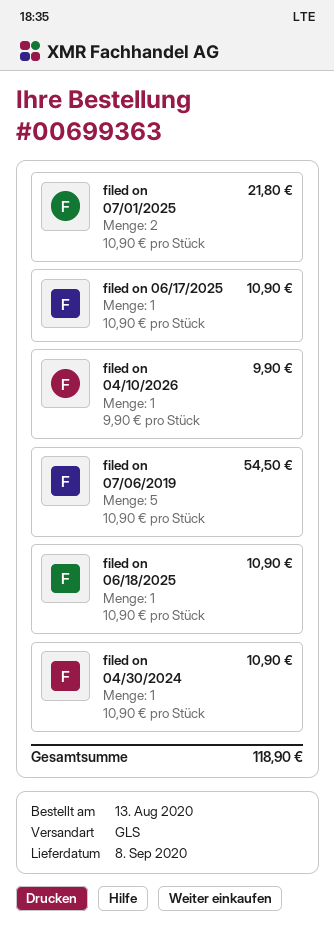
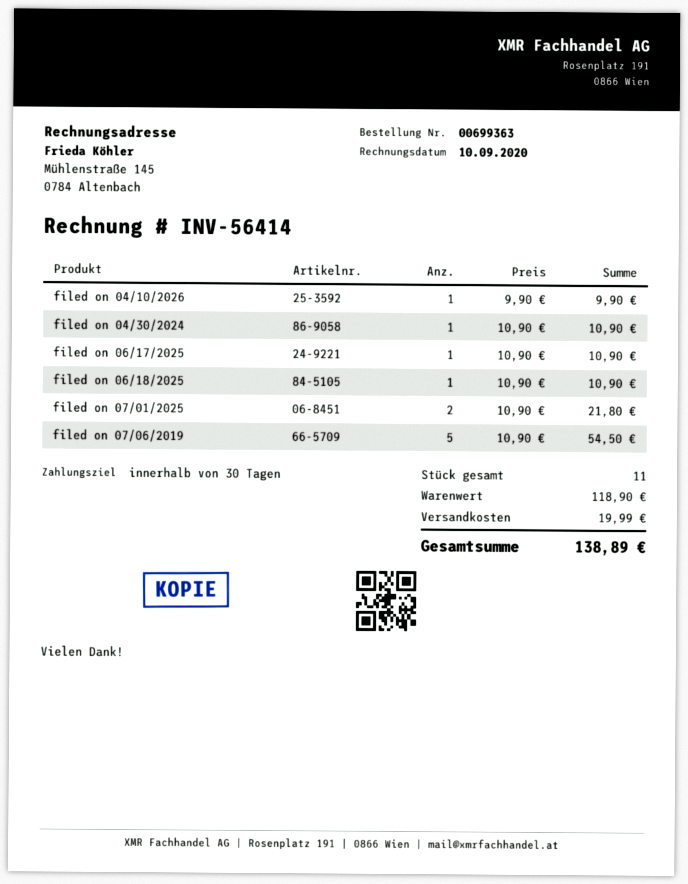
shipping: none -> 19.99
total: 118.90 -> 138.89

